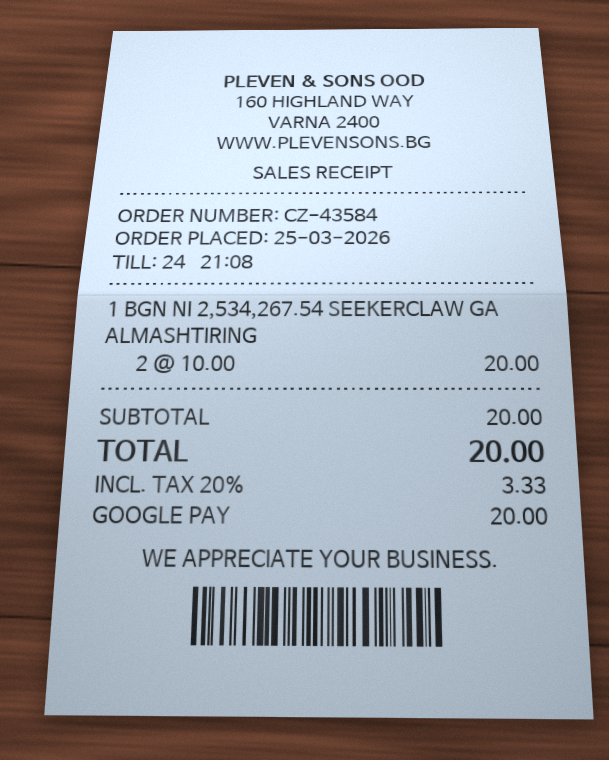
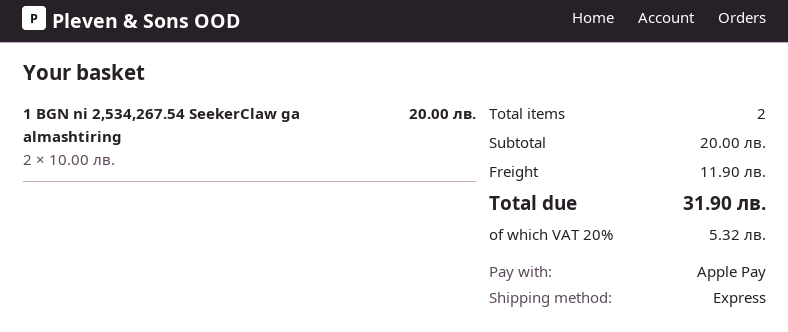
payment method: Google Pay -> Apple Pay
shipping: none -> 11.90
tax: 20% = 3.33 -> 20% = 5.32
total: 20.00 -> 31.90

